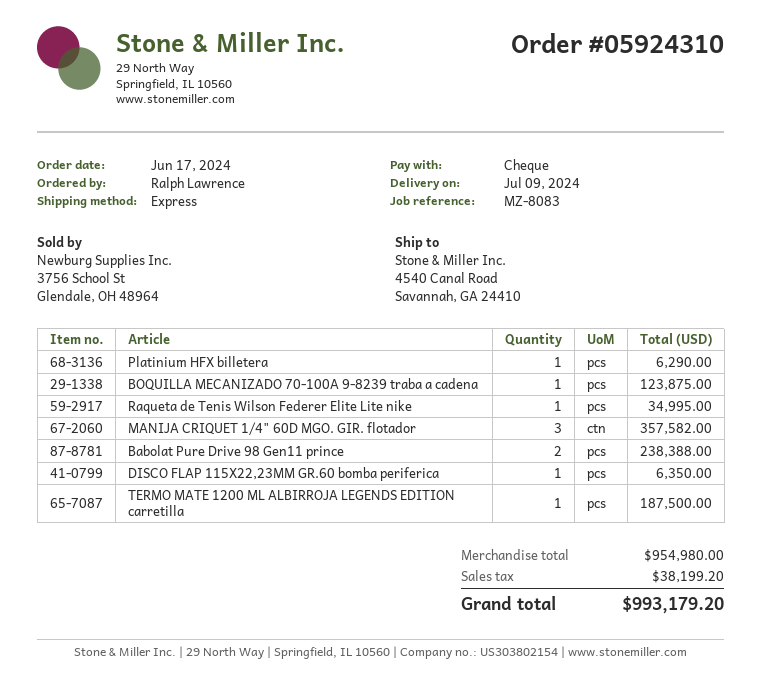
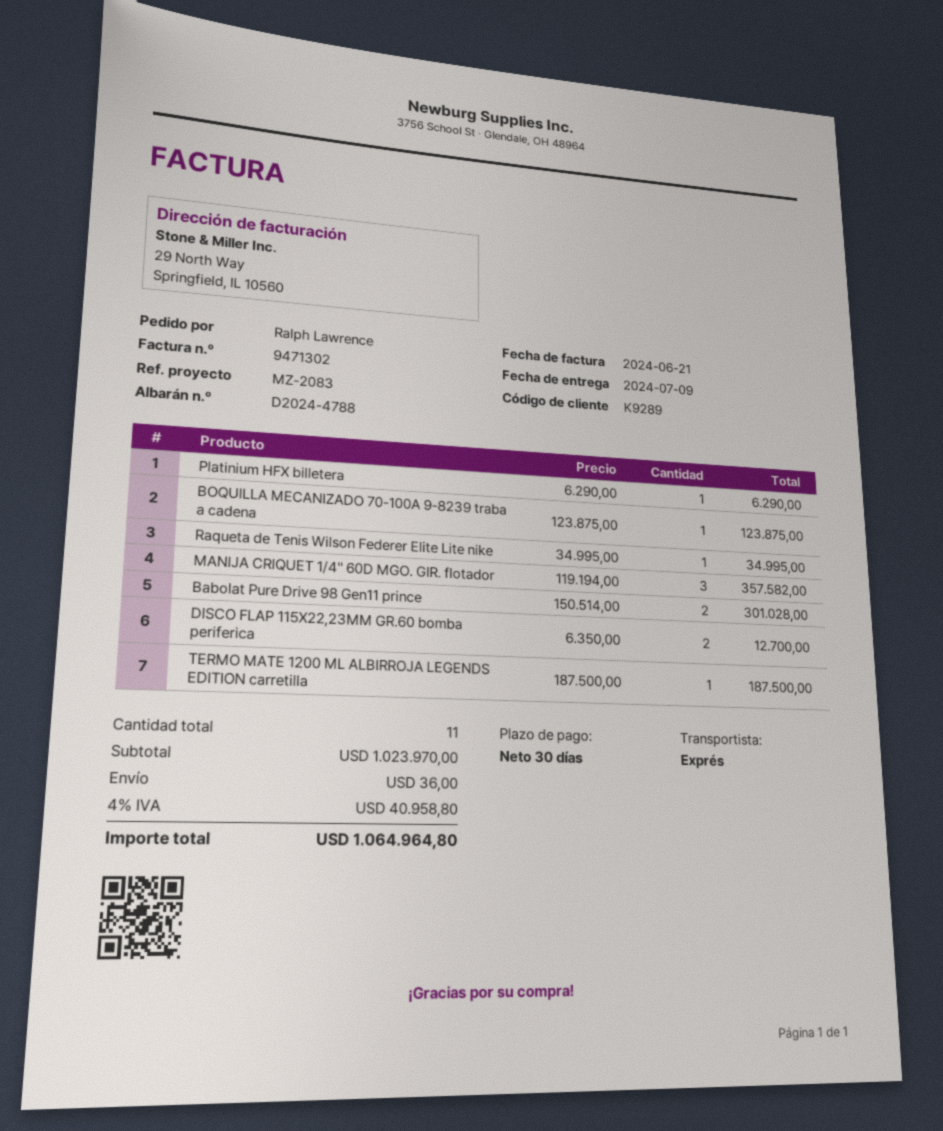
reference: MZ-8083 -> MZ-2083
Babolat Pure Drive 98 Gen11 prince: 2 for 238388.00 -> 2 for 301028.00
DISCO FLAP 115X22,23MM GR.60 bomba periferica: 1 for 6350.00 -> 2 for 12700.00
subtotal: 954980.00 -> 1023970.00
shipping: none -> 36.00
tax: 38199.20 -> 40958.80
total: 993179.20 -> 1064964.80

